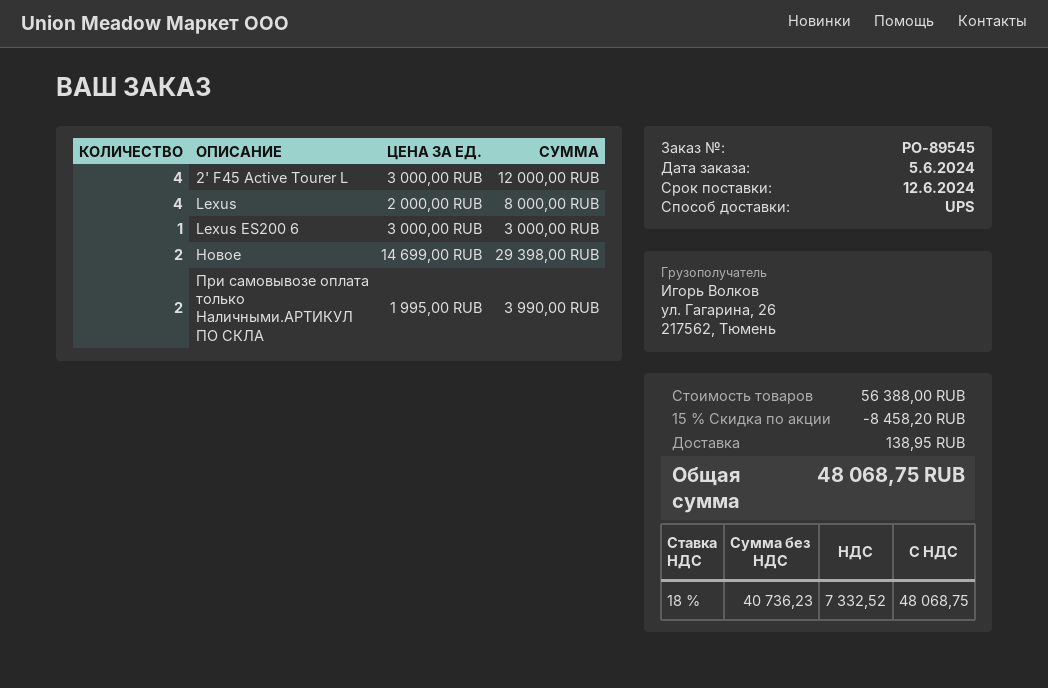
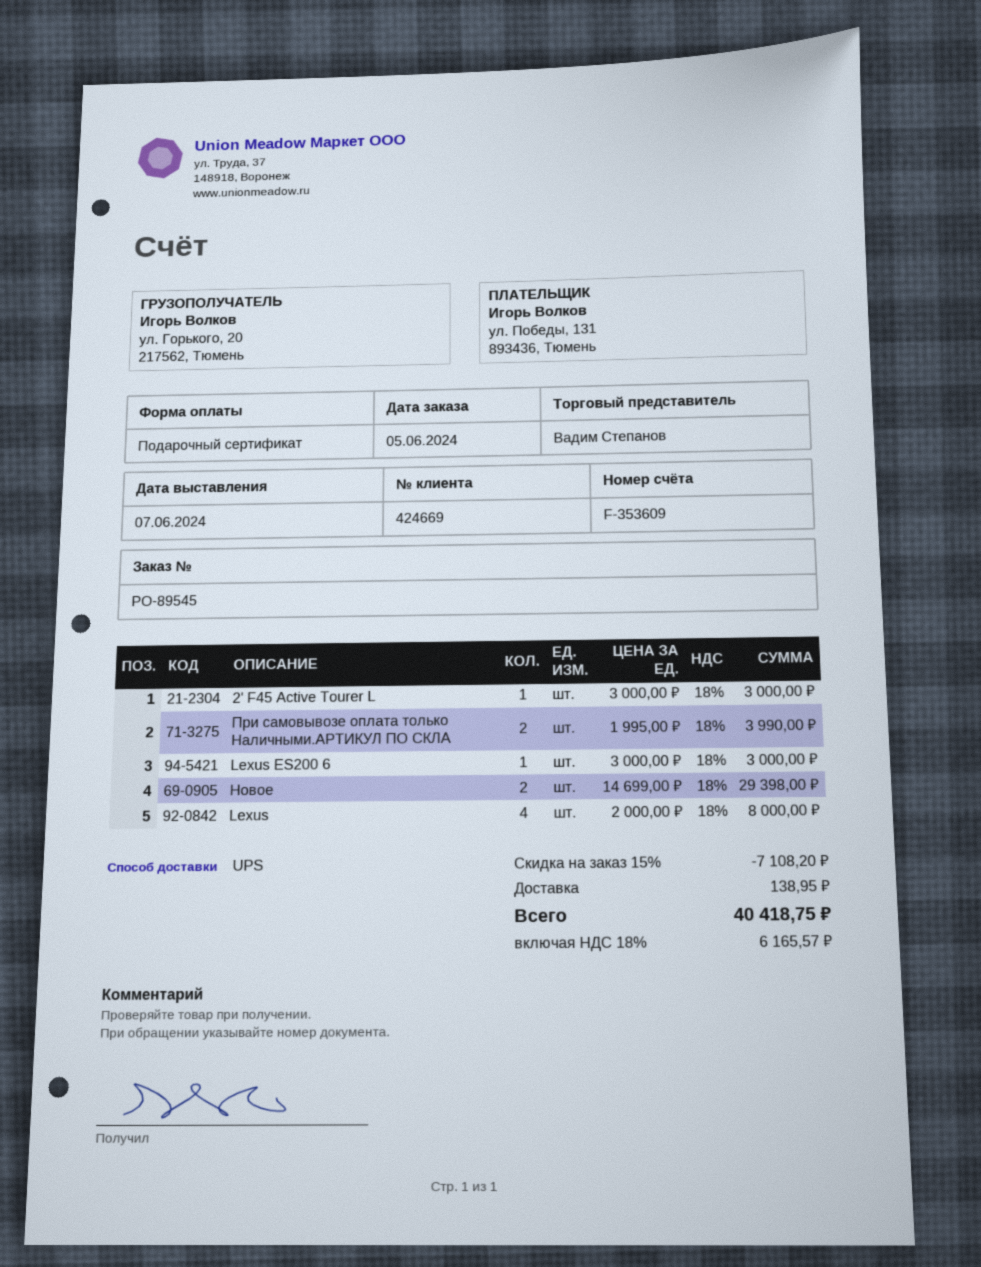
ship to: ул. Гагарина, 26, 217562, Тюмень -> ул. Горького, 20, 217562, Тюмень
2' F45 Active Tourer L: 4 x 3000.00 = 12000.00 -> 1 x 3000.00 = 3000.00
discount: 15% = 8458.20 -> 15% = 7108.20
tax: 18% = 7332.52 -> 18% = 6165.57
total: 48068.75 -> 40418.75

